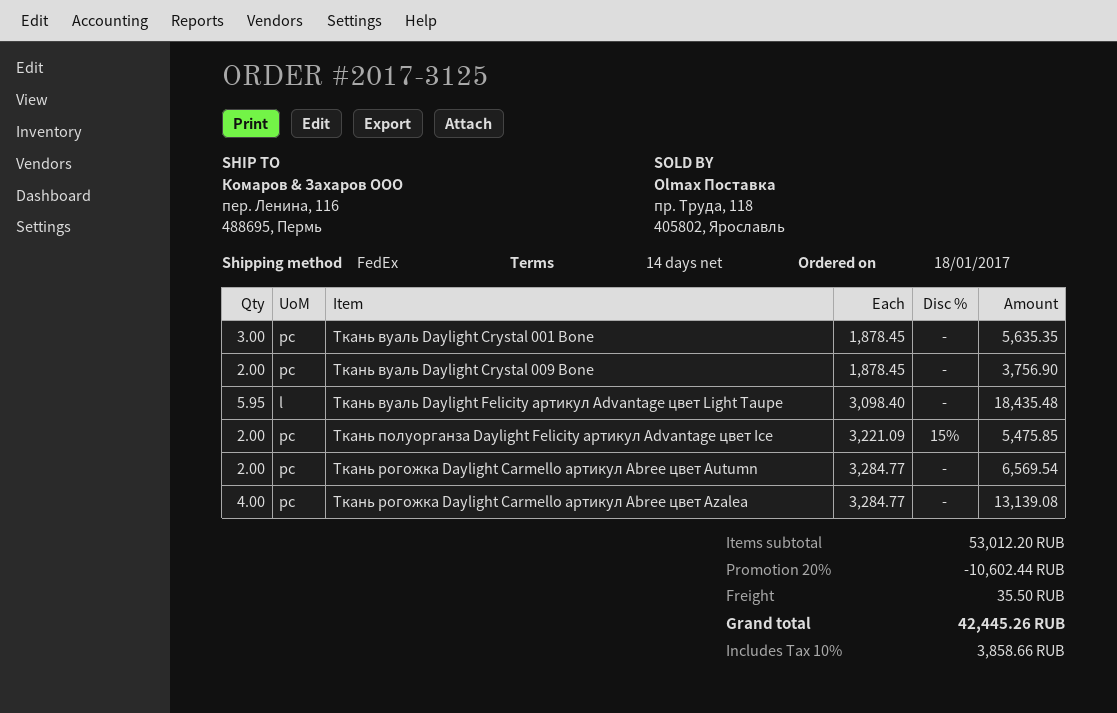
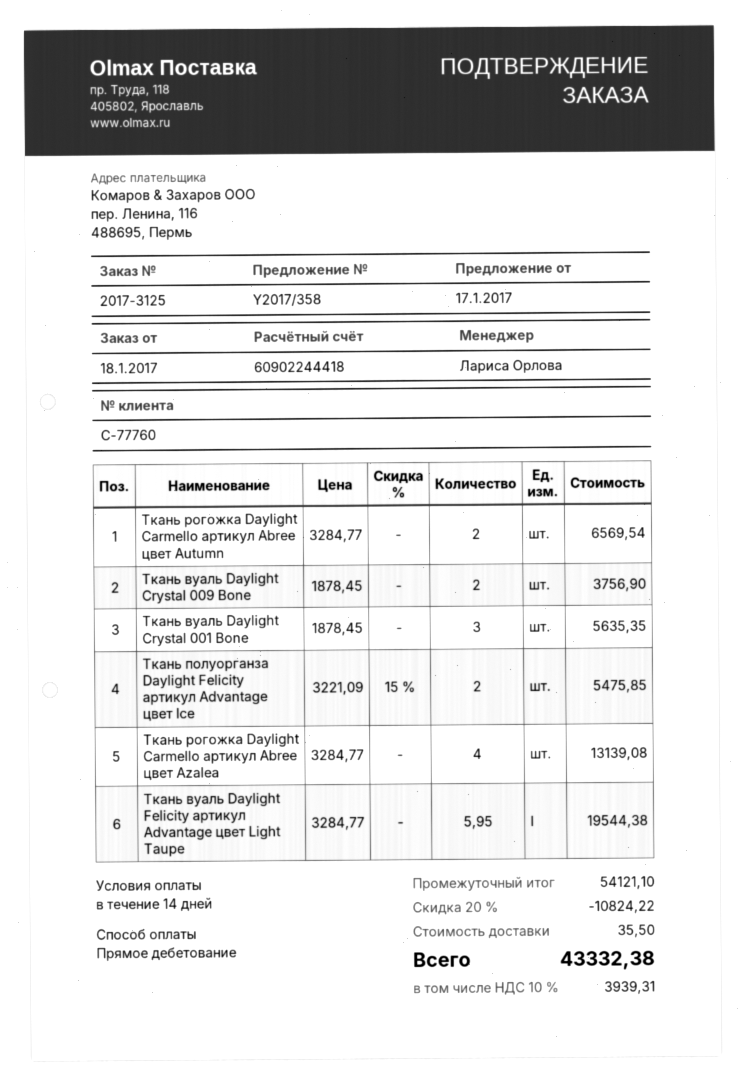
Ткань вуаль Daylight Felicity артикул Advantage цвет Light Taupe: 5.95 x 3098.40 = 18435.48 -> 5.95 x 3284.77 = 19544.38
subtotal: 53012.20 -> 54121.10
discount: 20% = 10602.44 -> 20% = 10824.22
tax: 10% = 3858.66 -> 10% = 3939.31
total: 42445.26 -> 43332.38

